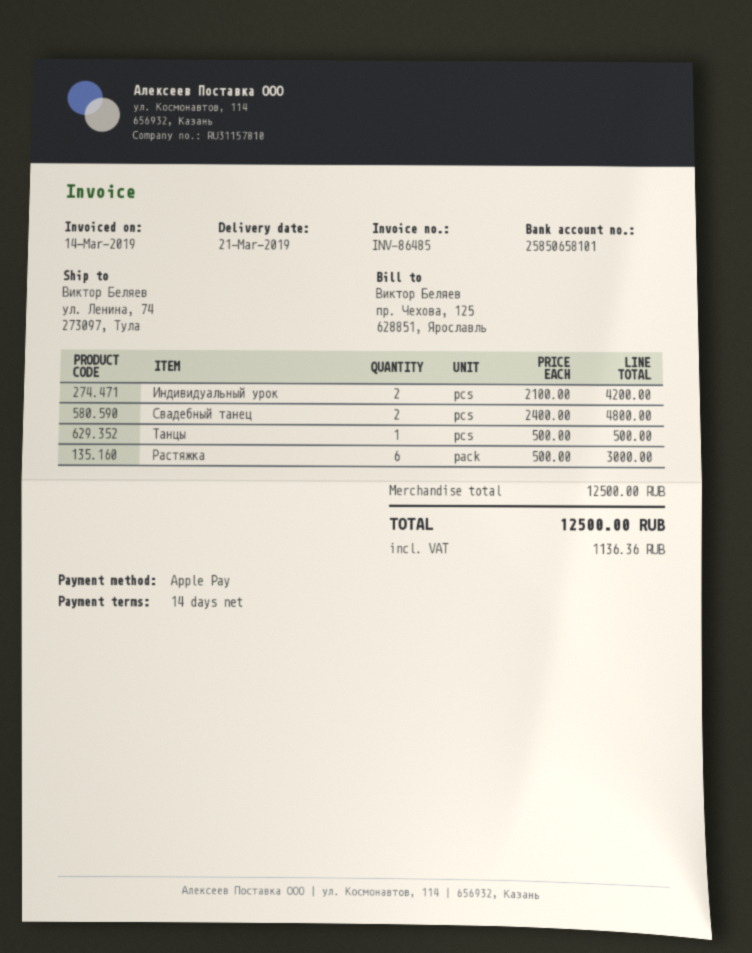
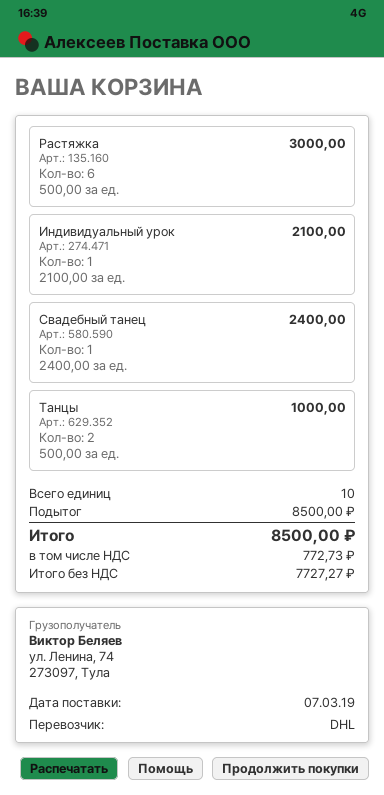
delivery date: 2019-03-21 -> 2019-03-07
Индивидуальный урок: 2 x 2100.00 = 4200.00 -> 1 x 2100.00 = 2100.00
Свадебный танец: 2 x 2400.00 = 4800.00 -> 1 x 2400.00 = 2400.00
Танцы: 1 x 500.00 = 500.00 -> 2 x 500.00 = 1000.00
subtotal: 12500.00 -> 8500.00
tax: 1136.36 -> 772.73
total: 12500.00 -> 8500.00

